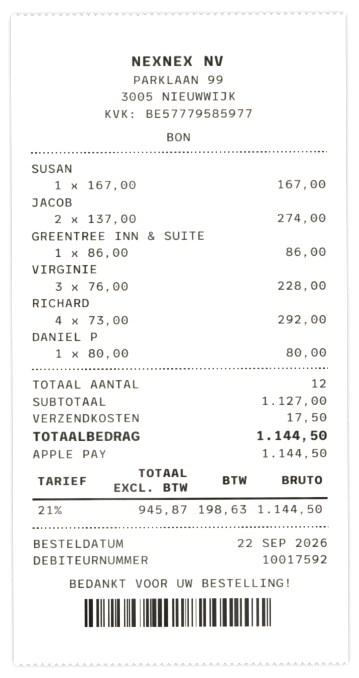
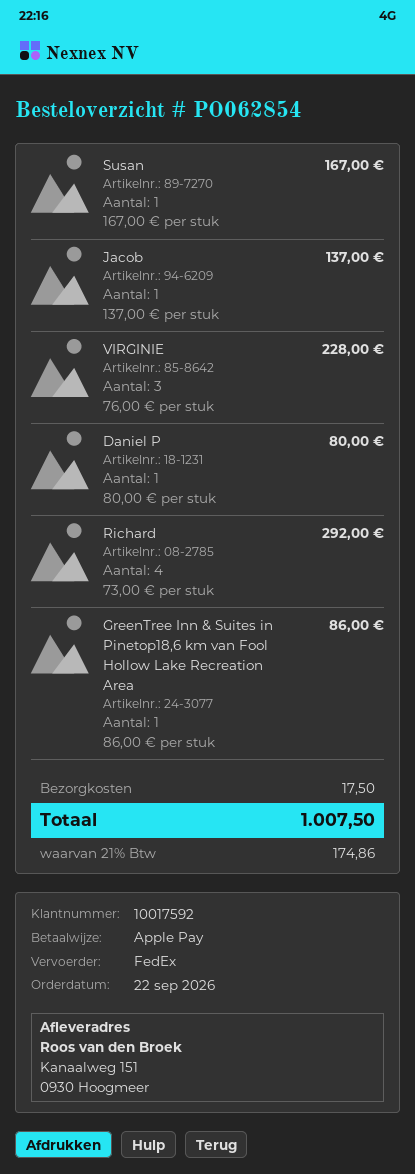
JACOB: 2 x 137.00 = 274.00 -> 1 x 137.00 = 137.00
tax: 21% = 198.63 -> 21% = 174.86
total: 1144.50 -> 1007.50

